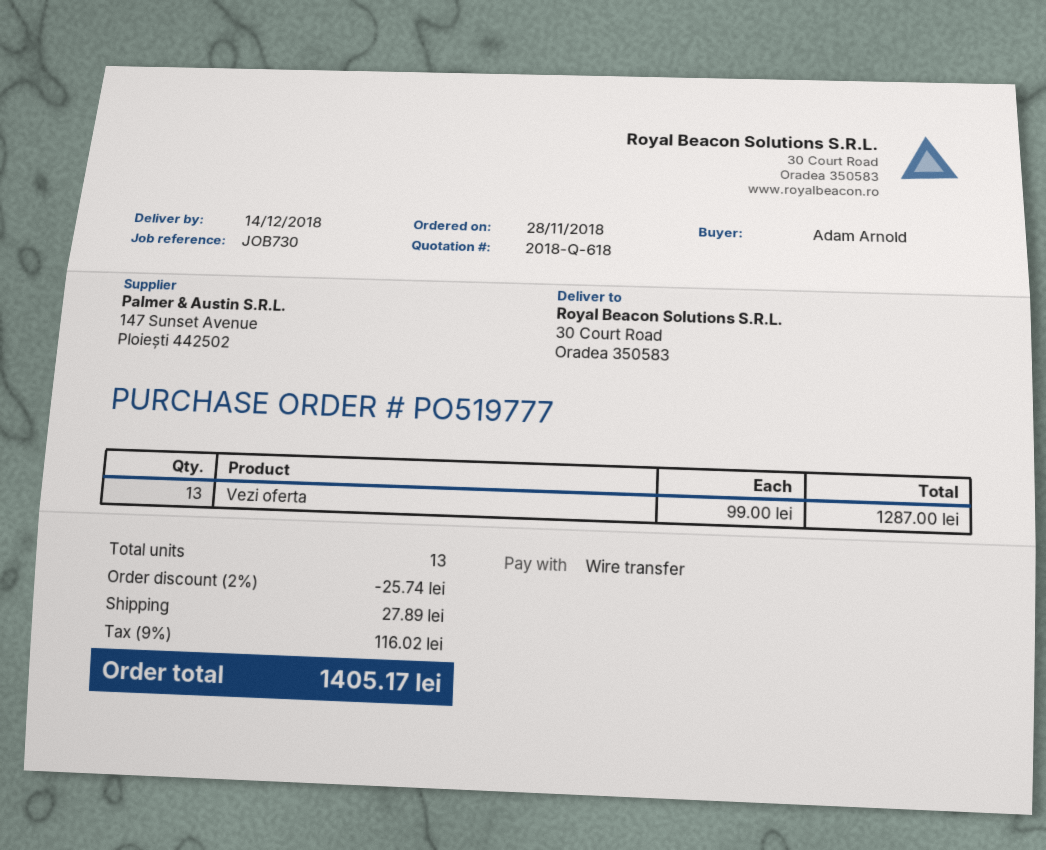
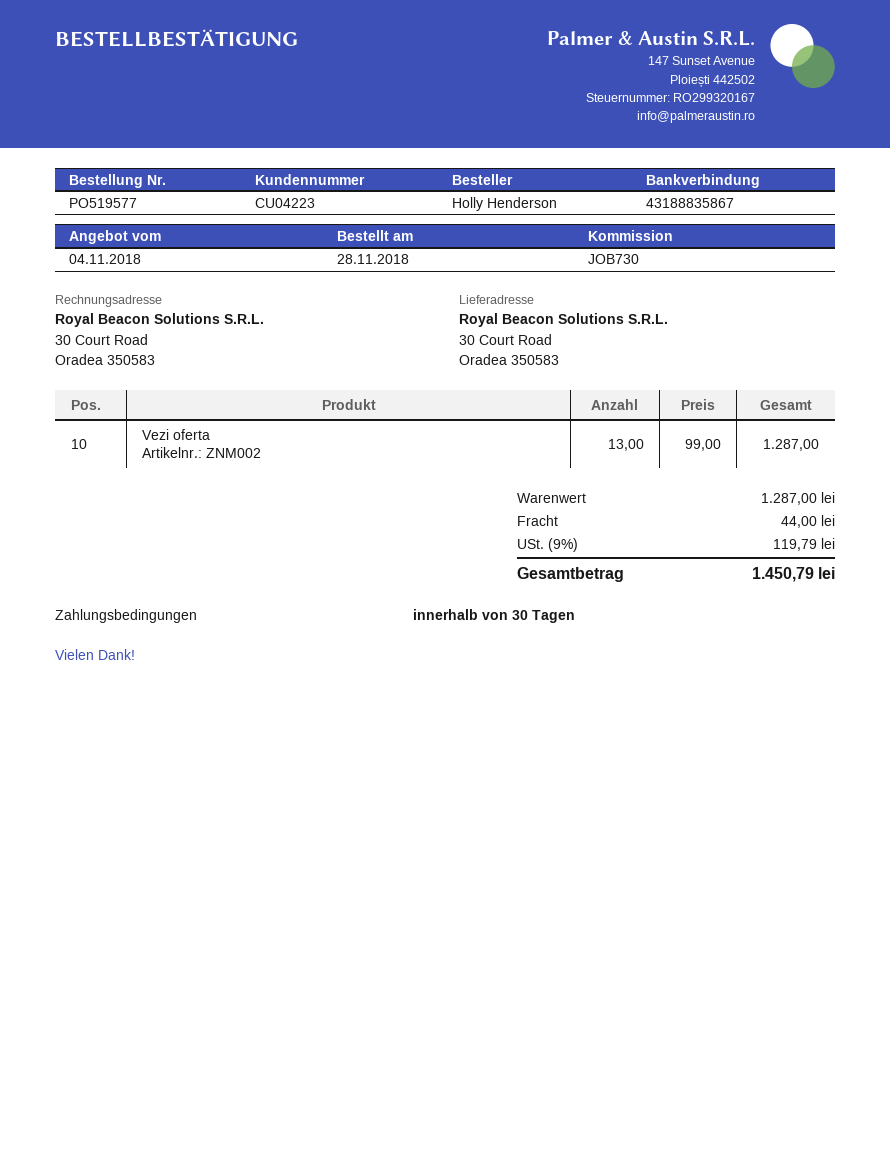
order number: PO519777 -> PO519577
ordered by: Adam Arnold -> Holly Henderson
discount: 2% = 25.74 -> none
shipping: 27.89 -> 44.00
tax: 9% = 116.02 -> 9% = 119.79
total: 1405.17 -> 1450.79

